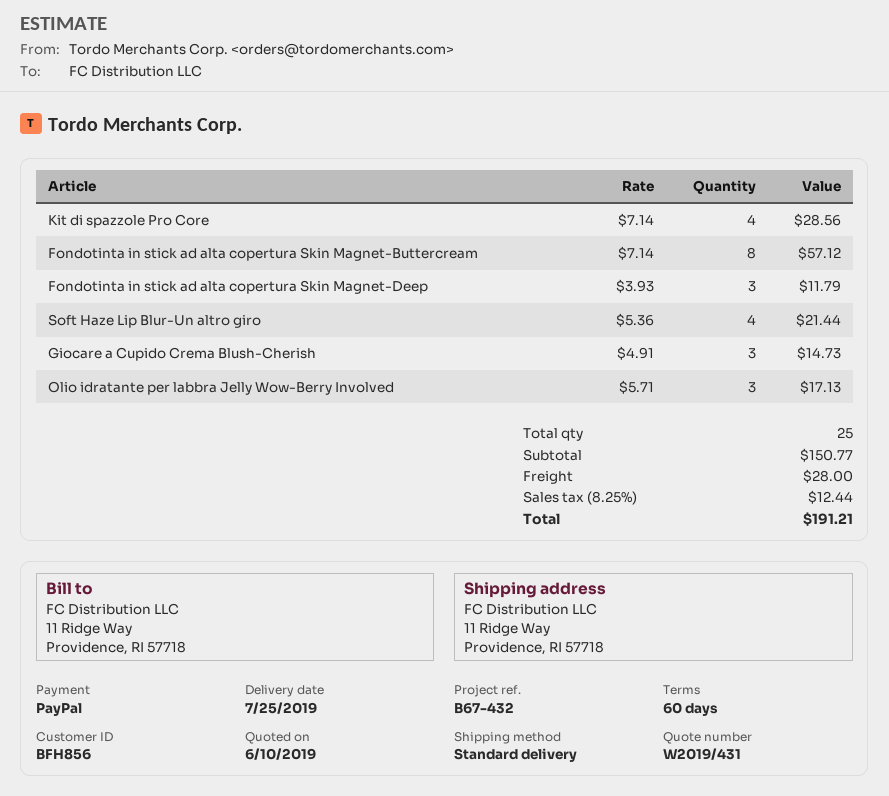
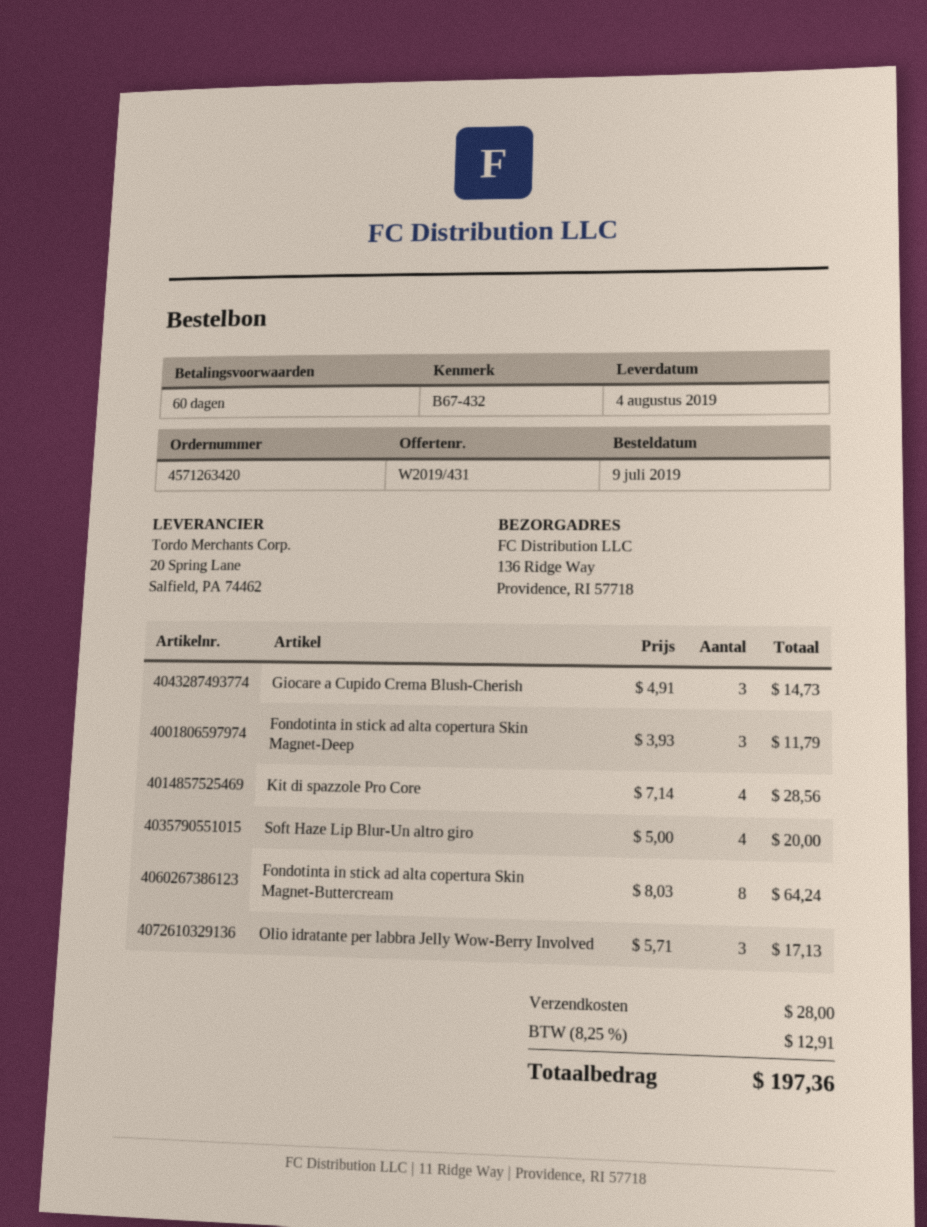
delivery date: 2019-07-25 -> 2019-08-04
ship to: 11 Ridge Way, Providence, RI 57718 -> 136 Ridge Way, Providence, RI 57718
Fondotinta in stick ad alta copertura Skin Magnet-Buttercream: 8 x 7.14 = 57.12 -> 8 x 8.03 = 64.24
Soft Haze Lip Blur-Un altro giro: 4 x 5.36 = 21.44 -> 4 x 5.00 = 20.00
tax: 8.25% = 12.44 -> 8.25% = 12.91
total: 191.21 -> 197.36

